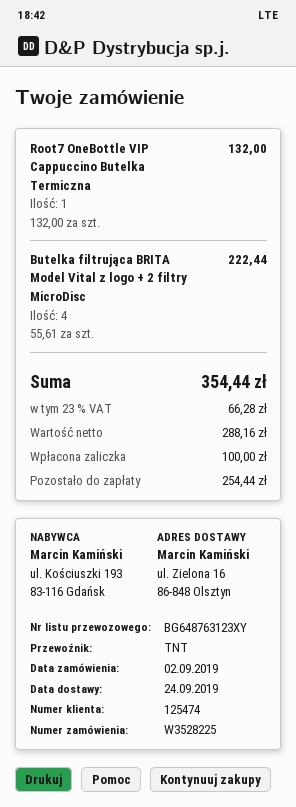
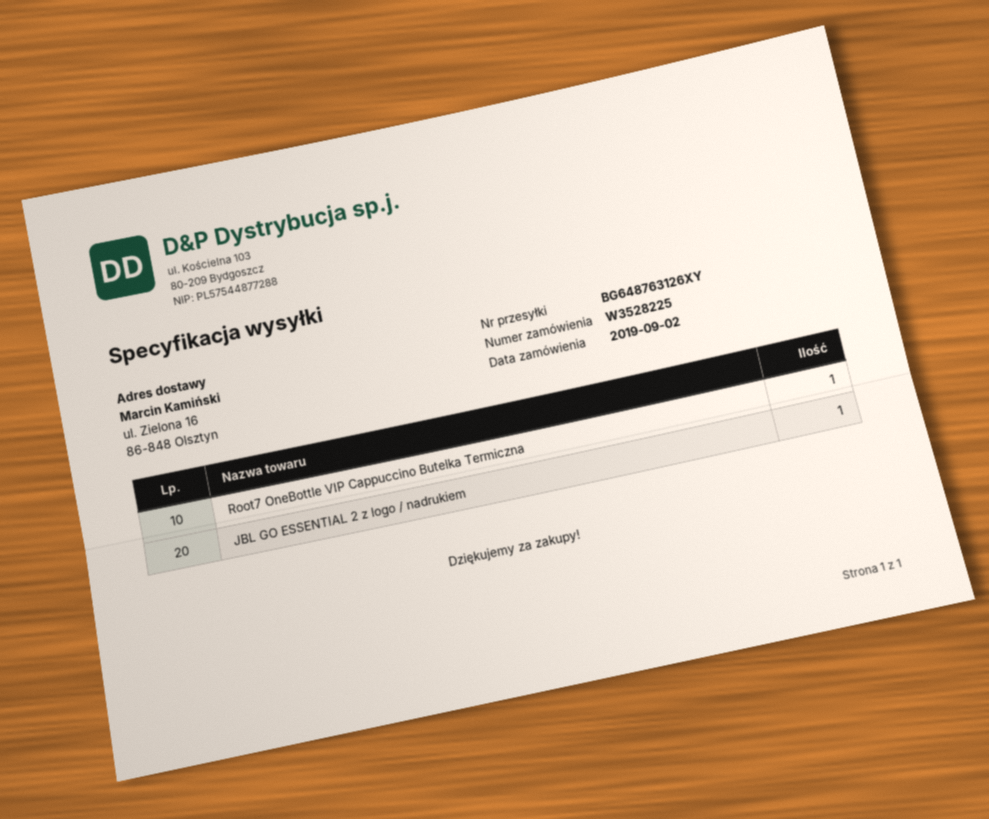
tracking number: BG648763123XY -> BG648763126XY
Butelka filtrująca BRITA Model Vital z logo + 2 filtry MicroDisc: 4 -> none
JBL GO ESSENTIAL 2 z logo / nadrukiem: none -> 1

